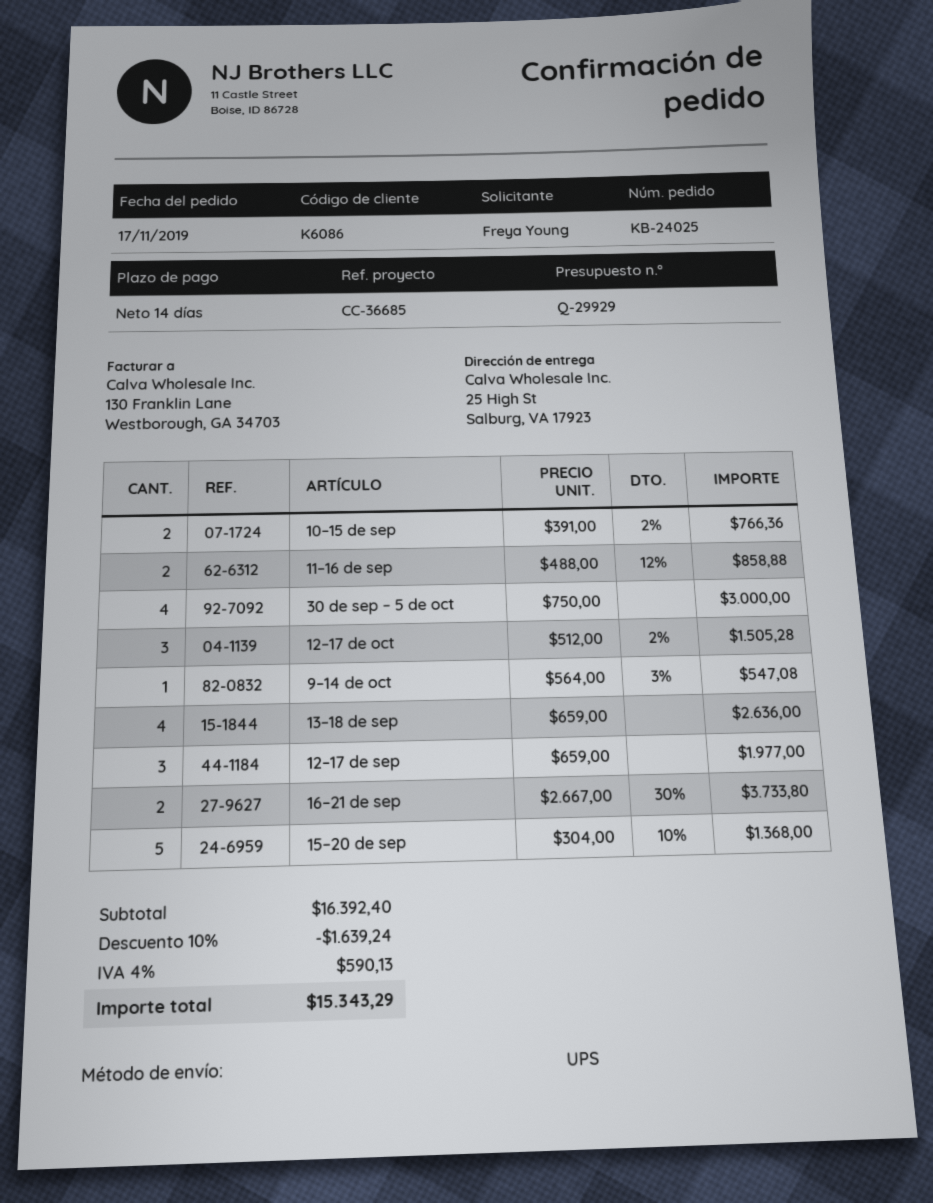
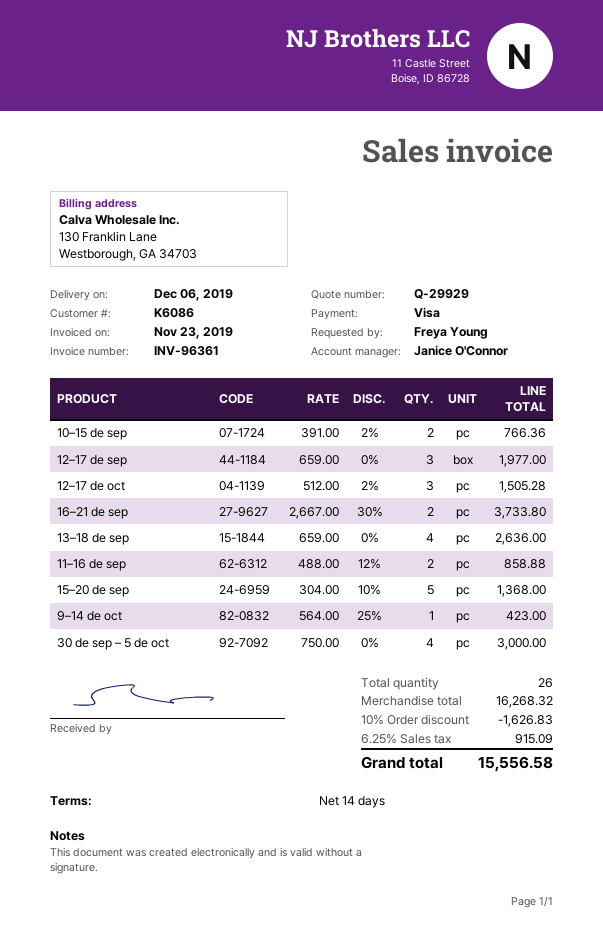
9–14 de oct: 1 x 564.00 - 3% = 547.08 -> 1 x 564.00 - 25% = 423.00
subtotal: 16392.40 -> 16268.32
discount: 10% = 1639.24 -> 10% = 1626.83
tax: 4% = 590.13 -> 6.25% = 915.09
total: 15343.29 -> 15556.58

